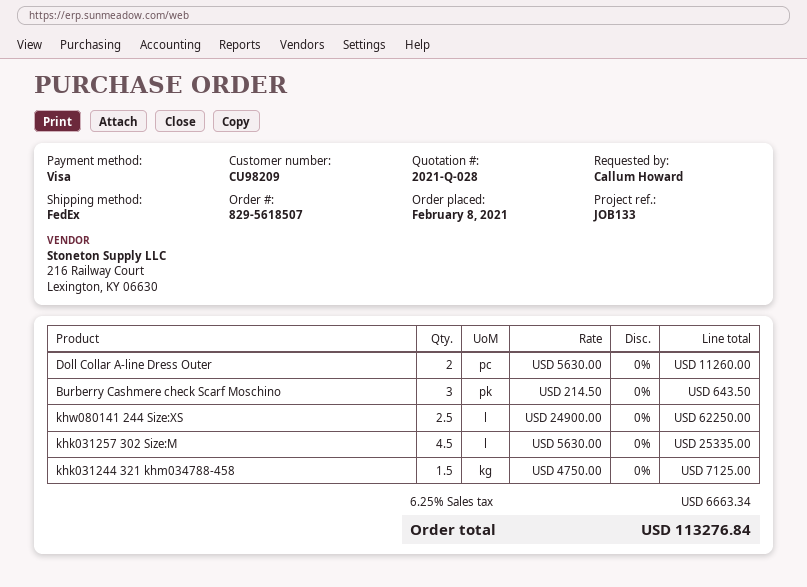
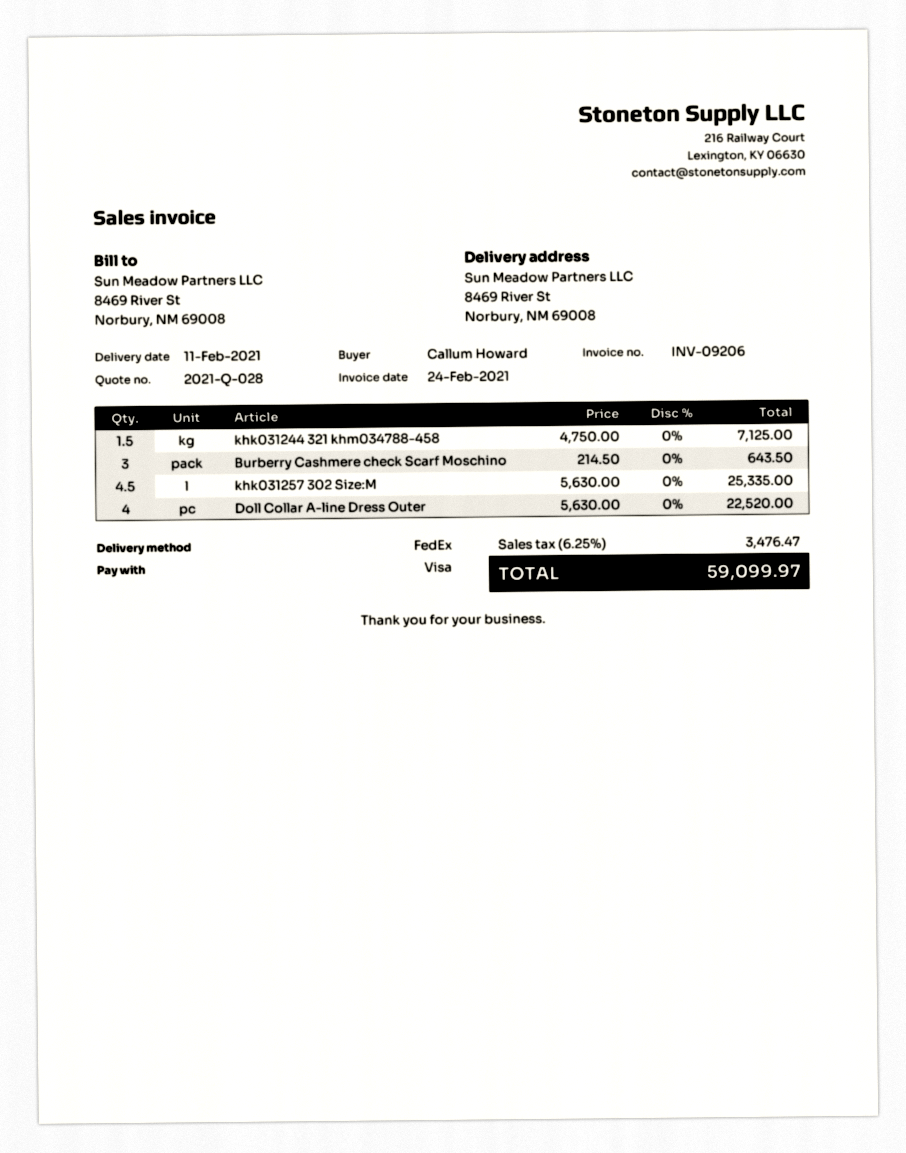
Doll Collar A-line Dress Outer: 2 x 5630.00 = 11260.00 -> 4 x 5630.00 = 22520.00
khw080141 244 Size:XS: 2.5 x 24900.00 = 62250.00 -> none
tax: 6.25% = 6663.34 -> 6.25% = 3476.47
total: 113276.84 -> 59099.97

